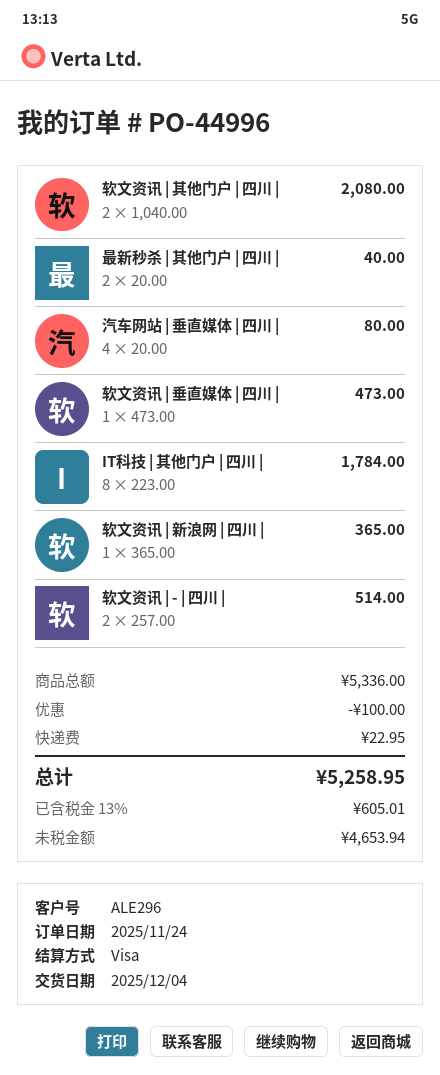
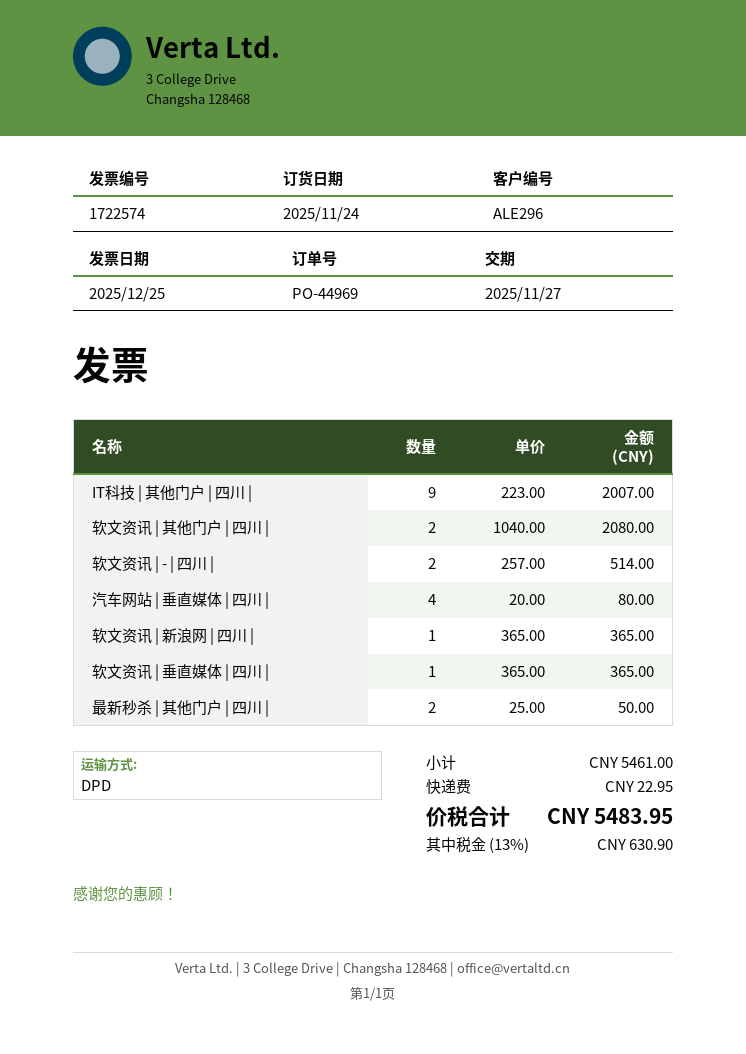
order number: PO-44996 -> PO-44969
delivery date: 2025-12-04 -> 2025-11-27
最新秒杀 | 其他门户 | 四川 |: 2 x 20.00 = 40.00 -> 2 x 25.00 = 50.00
软文资讯 | 垂直媒体 | 四川 |: 1 x 473.00 = 473.00 -> 1 x 365.00 = 365.00
IT科技 | 其他门户 | 四川 |: 8 x 223.00 = 1784.00 -> 9 x 223.00 = 2007.00
subtotal: 5336.00 -> 5461.00
discount: 100.00 -> none
tax: 13% = 605.01 -> 13% = 630.90
total: 5258.95 -> 5483.95

